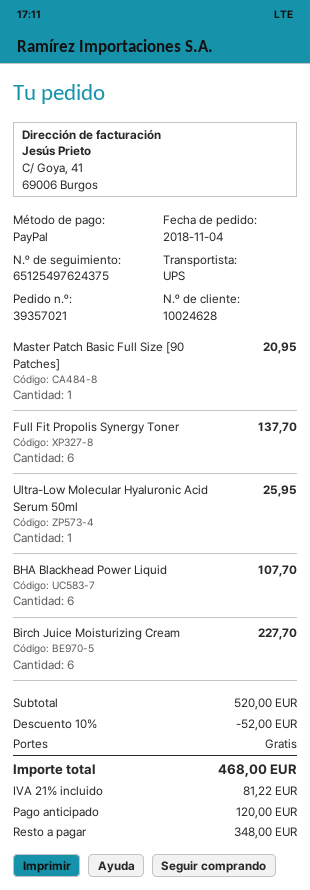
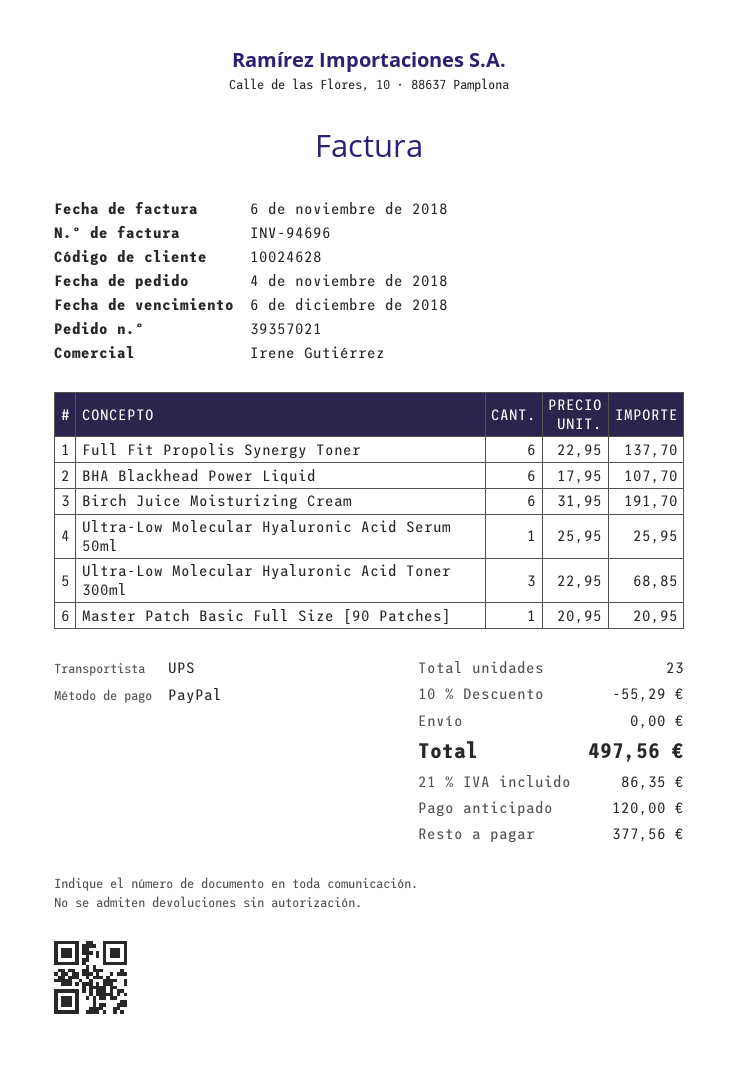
Birch Juice Moisturizing Cream: 6 for 227.70 -> 6 for 191.70
Ultra-Low Molecular Hyaluronic Acid Toner 300ml: none -> 3 for 68.85
discount: 10% = 52.00 -> 10% = 55.29
tax: 21% = 81.22 -> 21% = 86.35
total: 468.00 -> 497.56
balance: 348.00 -> 377.56

